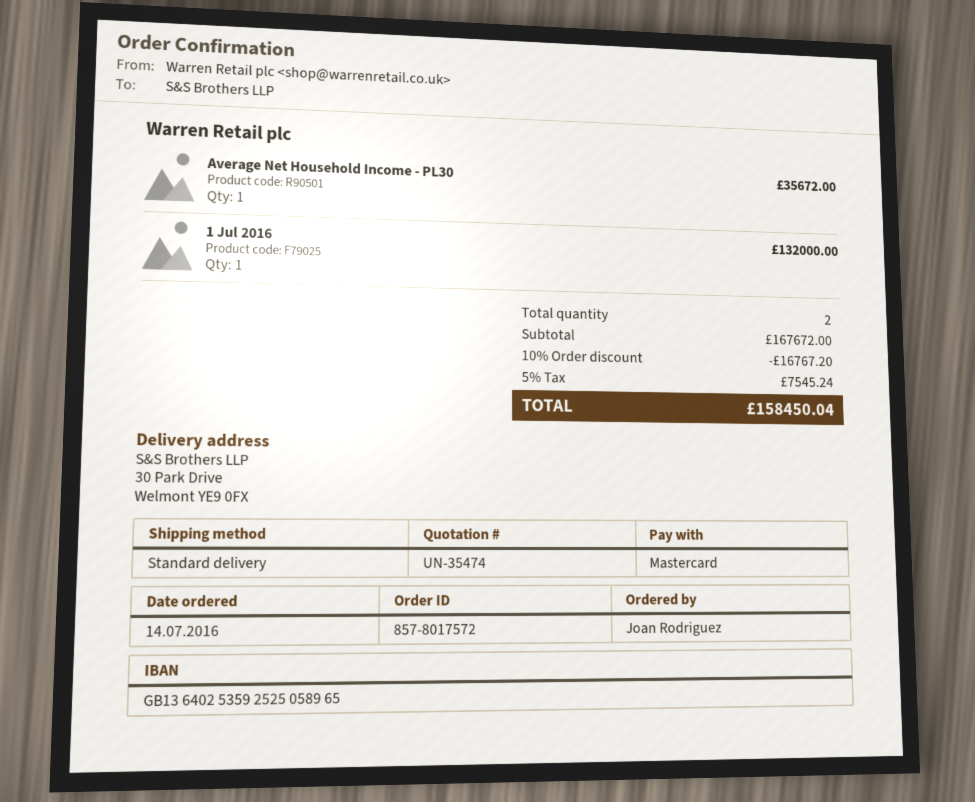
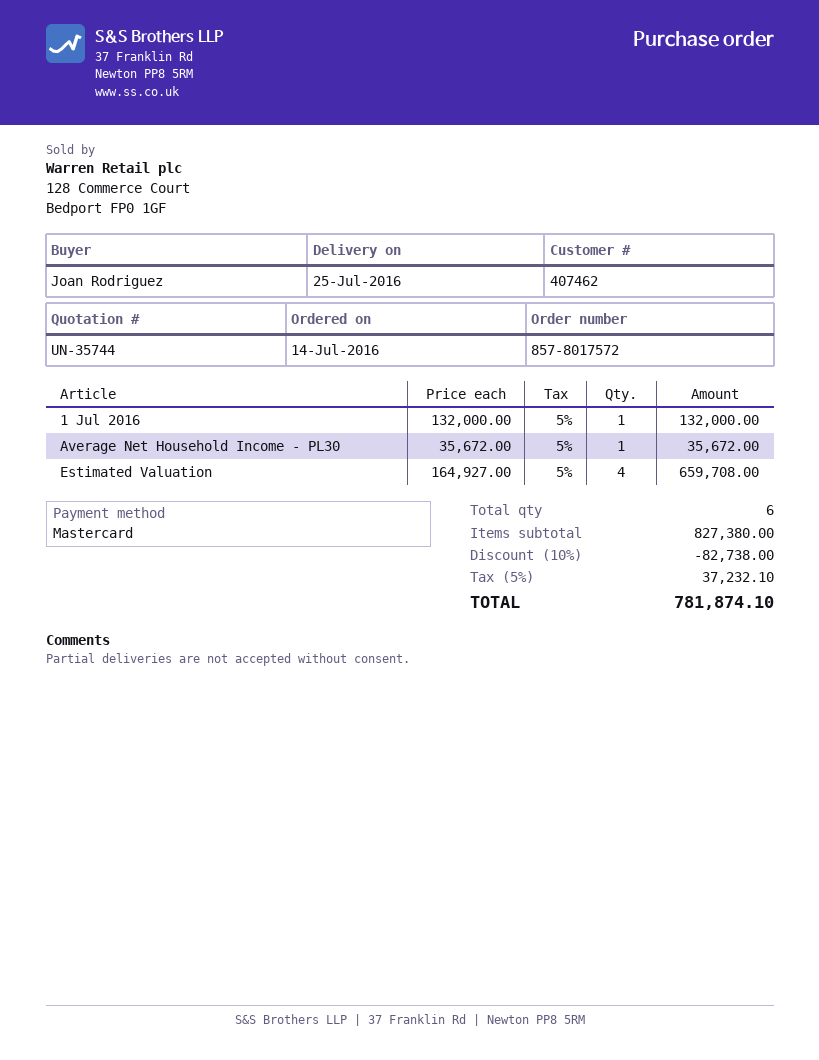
quote number: UN-35474 -> UN-35744
Estimated Valuation: none -> 4 for 659708.00
total quantity: 2 -> 6
subtotal: 167672.00 -> 827380.00
discount: 10% = 16767.20 -> 10% = 82738.00
tax: 5% = 7545.24 -> 5% = 37232.10
total: 158450.04 -> 781874.10

